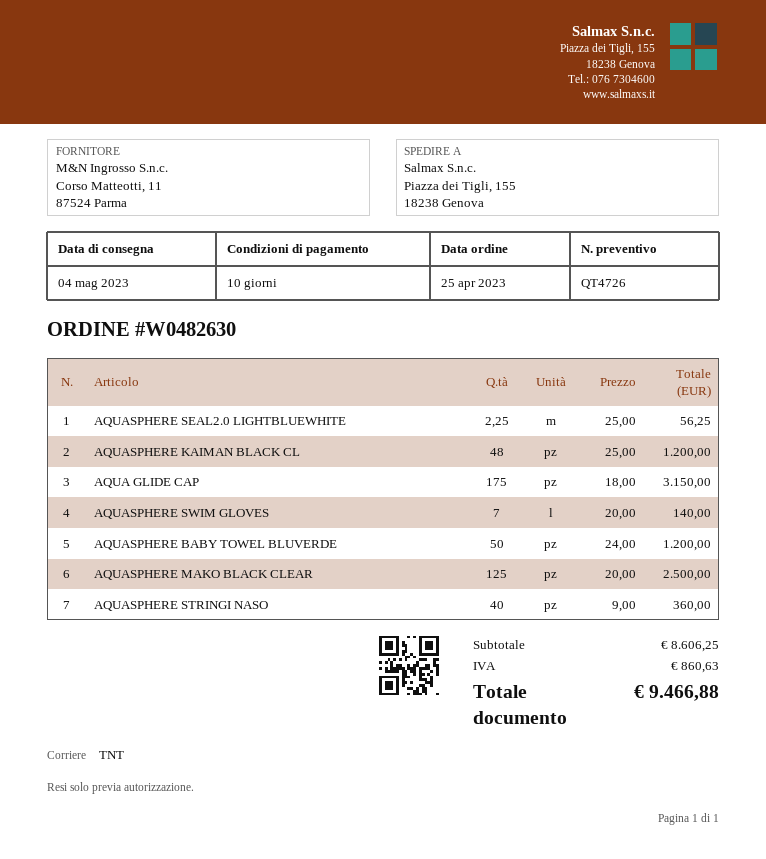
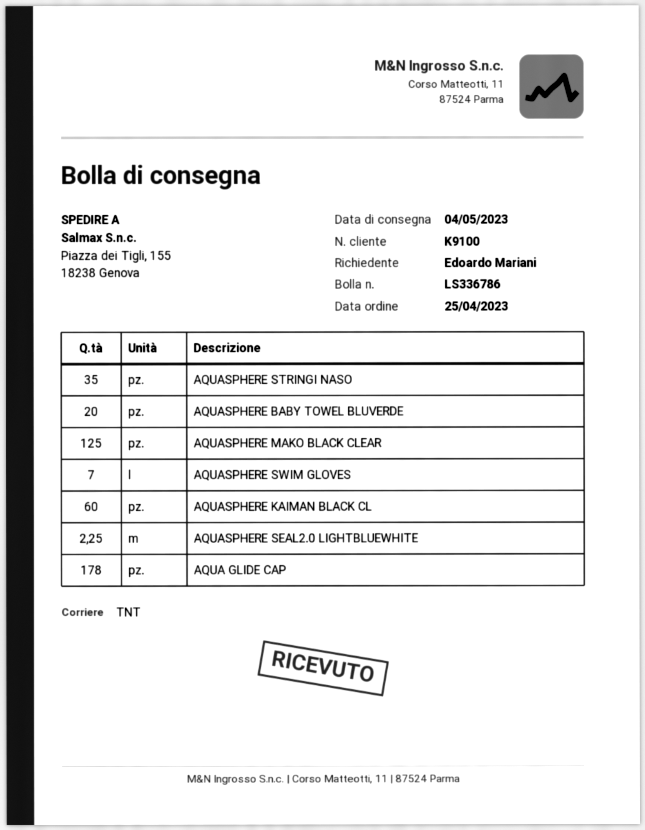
AQUASPHERE KAIMAN BLACK CL: 48 -> 60
AQUA GLIDE CAP: 175 -> 178
AQUASPHERE BABY TOWEL BLUVERDE: 50 -> 20
AQUASPHERE STRINGI NASO: 40 -> 35

